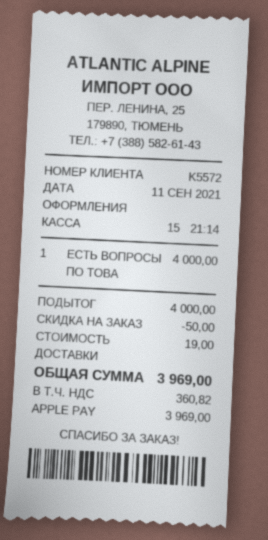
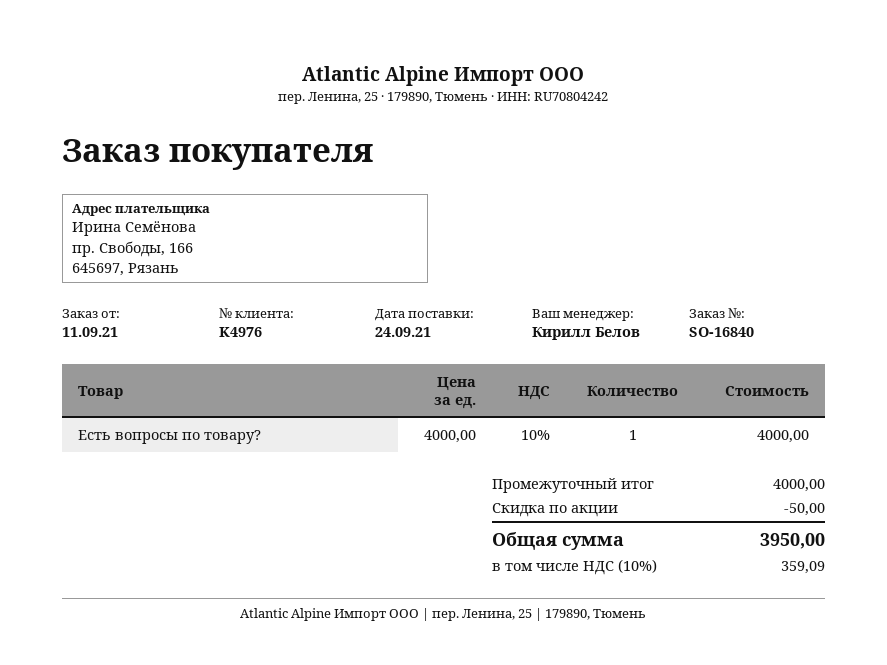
customer number: K5572 -> K4976
shipping: 19.00 -> none
tax: 360.82 -> 359.09
total: 3969.00 -> 3950.00

